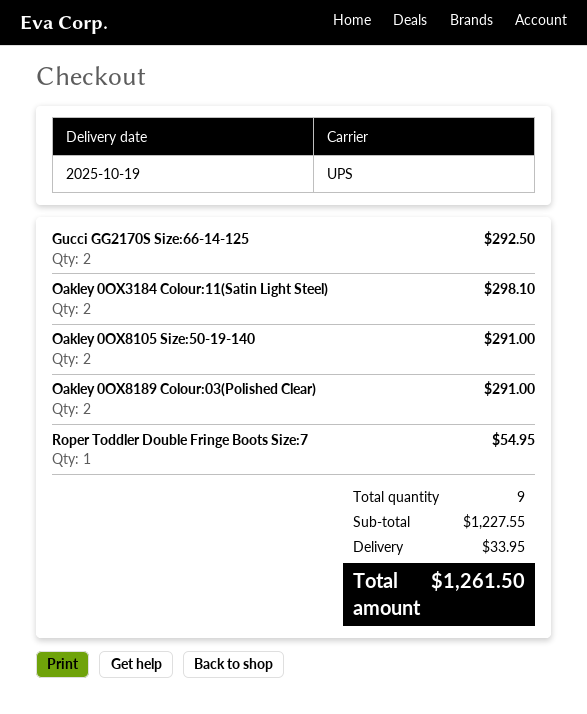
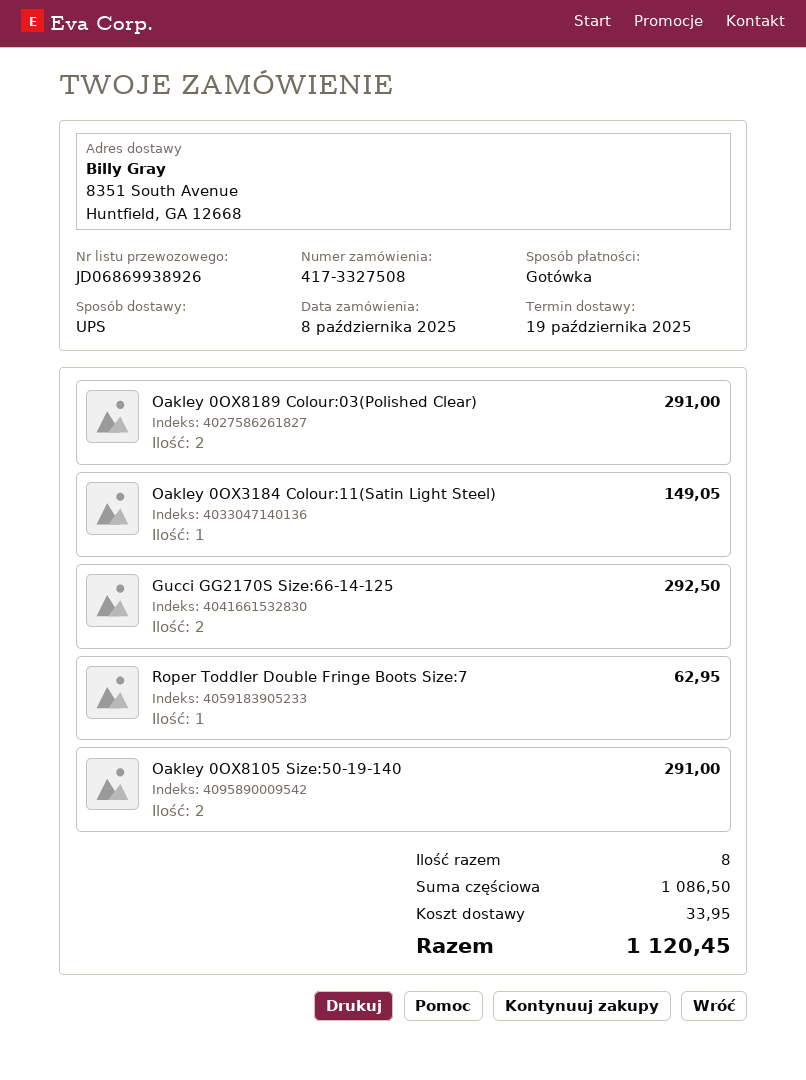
Oakley 0OX3184 Colour:11(Satin Light Steel): 2 for 298.10 -> 1 for 149.05
Roper Toddler Double Fringe Boots Size:7: 1 for 54.95 -> 1 for 62.95
total quantity: 9 -> 8
subtotal: 1227.55 -> 1086.50
total: 1261.50 -> 1120.45

